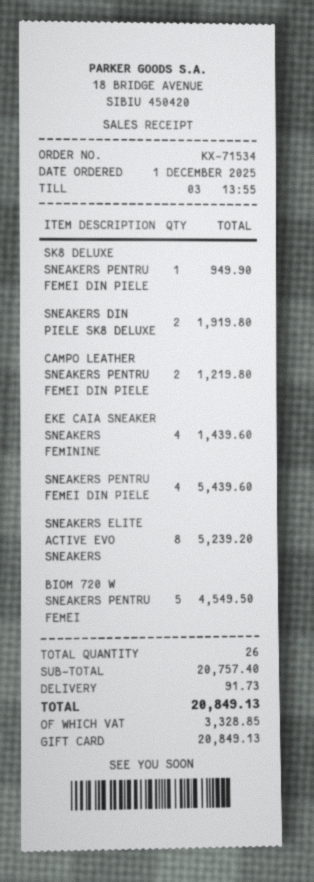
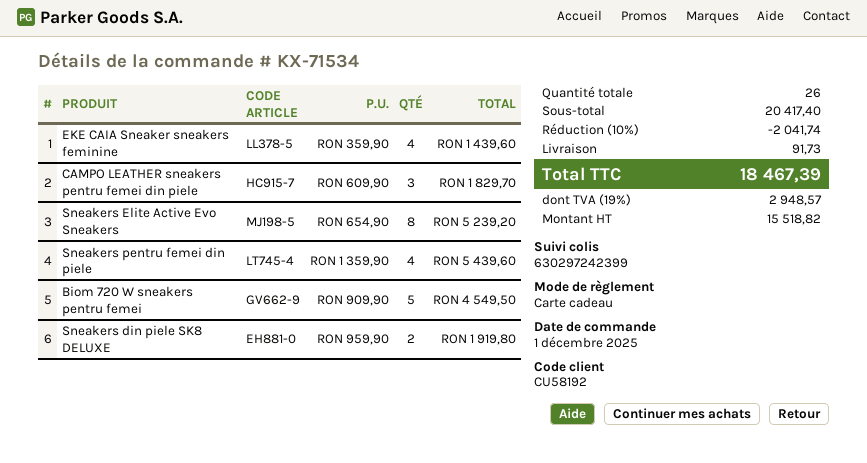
SK8 DELUXE SNEAKERS PENTRU FEMEI DIN PIELE: 1 for 949.90 -> none
CAMPO LEATHER SNEAKERS PENTRU FEMEI DIN PIELE: 2 for 1219.80 -> 3 for 1829.70
subtotal: 20757.40 -> 20417.40
discount: none -> 10% = 2041.74
tax: 3328.85 -> 2948.57
total: 20849.13 -> 18467.39

